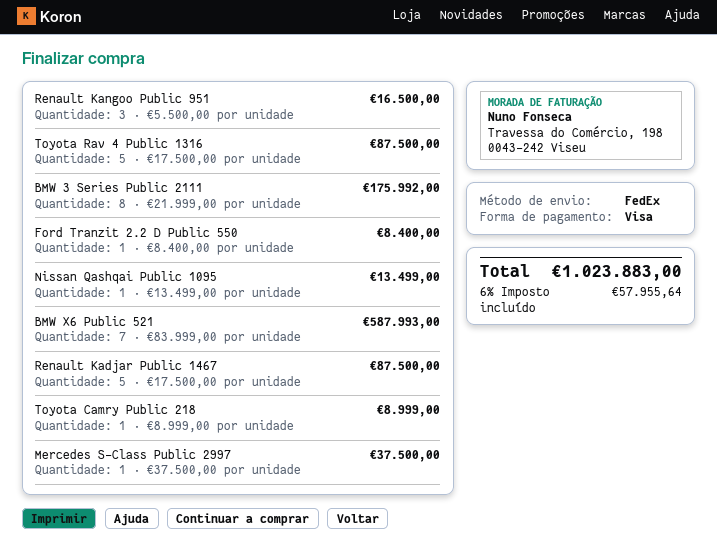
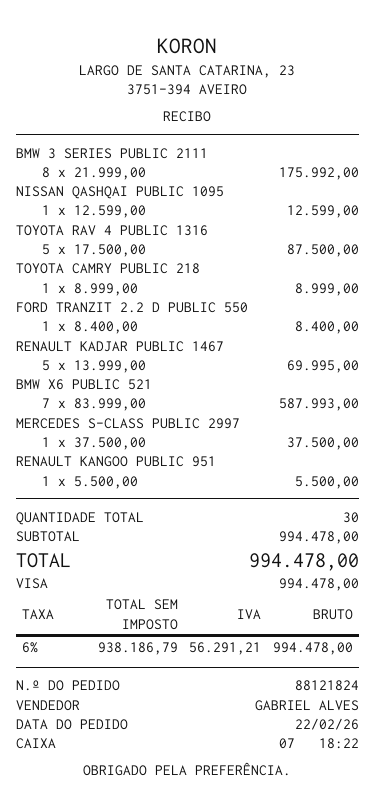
Renault Kangoo Public 951: 3 x 5500.00 = 16500.00 -> 1 x 5500.00 = 5500.00
Nissan Qashqai Public 1095: 1 x 13499.00 = 13499.00 -> 1 x 12599.00 = 12599.00
Renault Kadjar Public 1467: 5 x 17500.00 = 87500.00 -> 5 x 13999.00 = 69995.00
tax: 6% = 57955.64 -> 6% = 56291.21
total: 1023883.00 -> 994478.00

